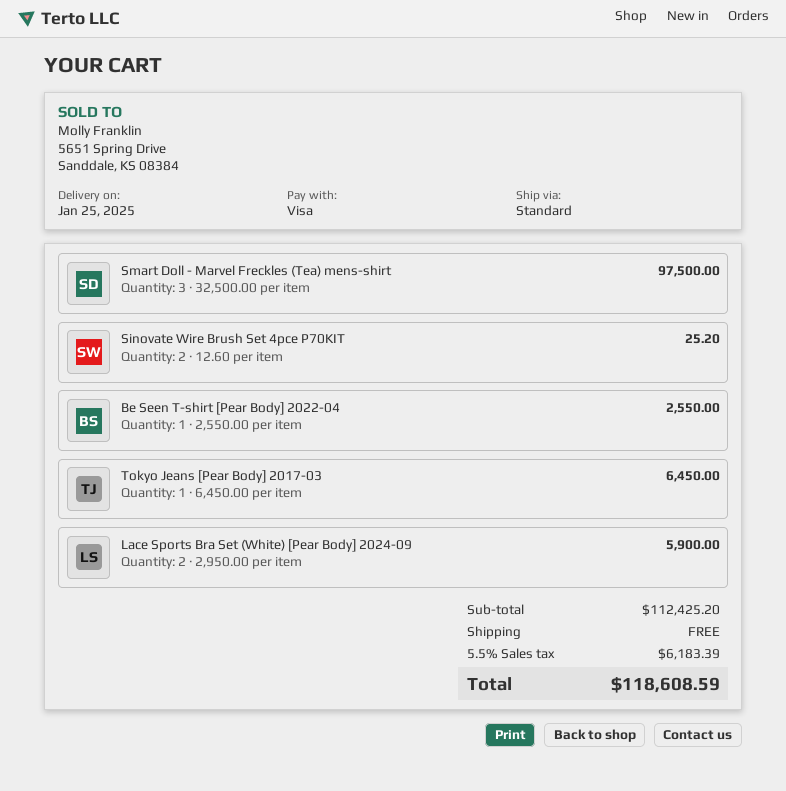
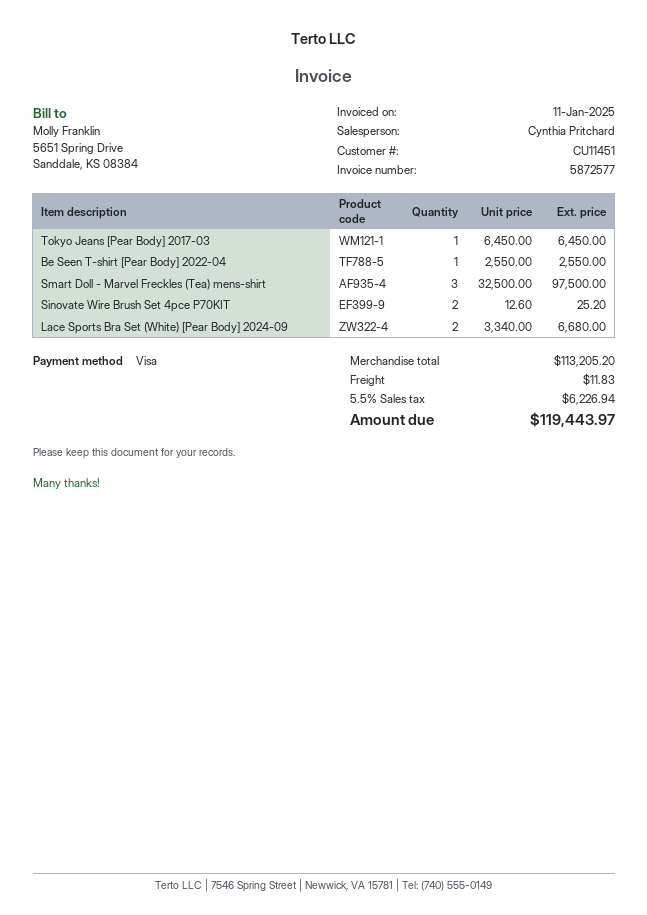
Lace Sports Bra Set (White) [Pear Body] 2024-09: 2 x 2950.00 = 5900.00 -> 2 x 3340.00 = 6680.00
subtotal: 112425.20 -> 113205.20
shipping: 0.00 -> 11.83
tax: 5.5% = 6183.39 -> 5.5% = 6226.94
total: 118608.59 -> 119443.97

